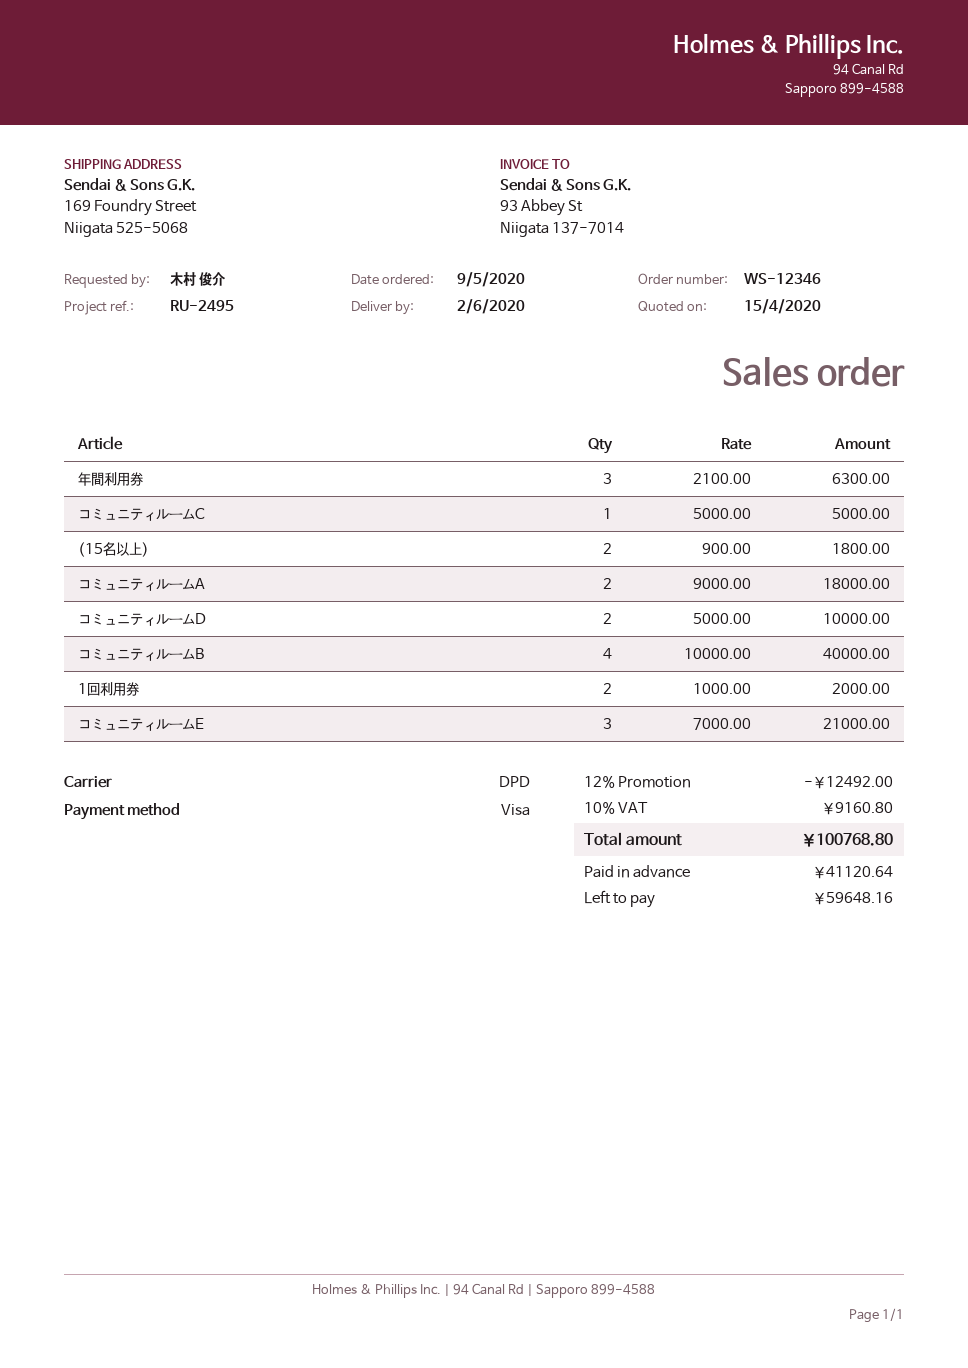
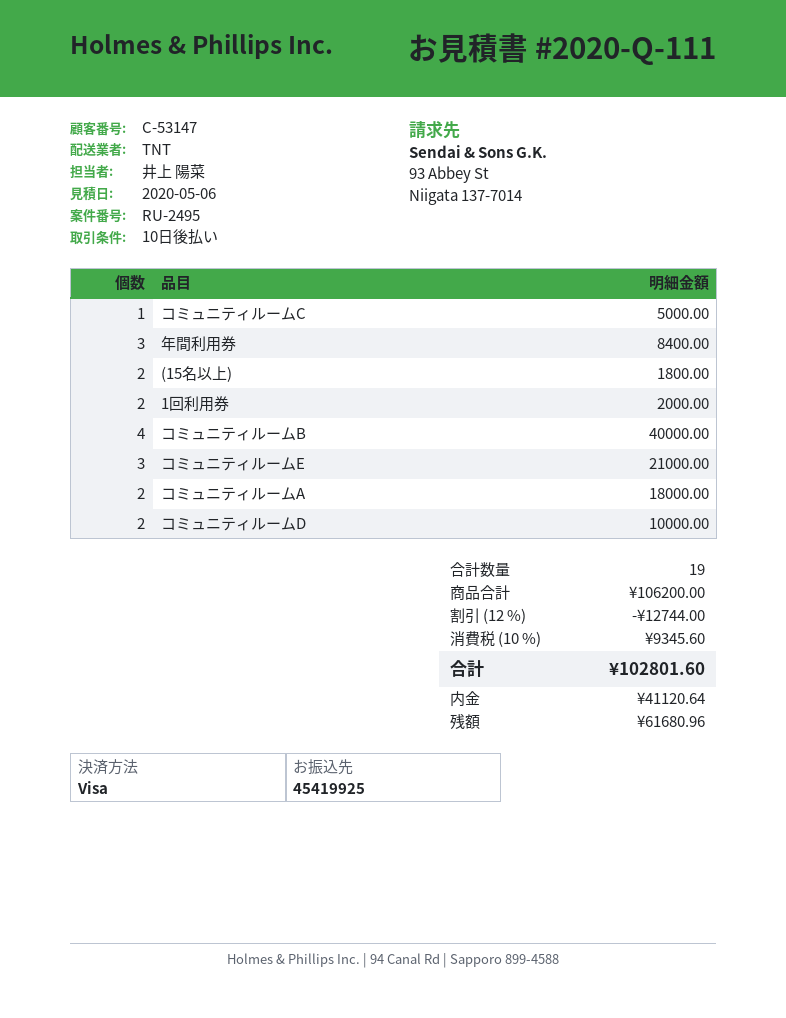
quote date: 2020-04-15 -> 2020-05-06
shipping method: DPD -> TNT
年間利用券: 3 for 6300.00 -> 3 for 8400.00
discount: 12% = 12492.00 -> 12% = 12744.00
tax: 10% = 9160.80 -> 10% = 9345.60
total: 100768.80 -> 102801.60
balance: 59648.16 -> 61680.96

